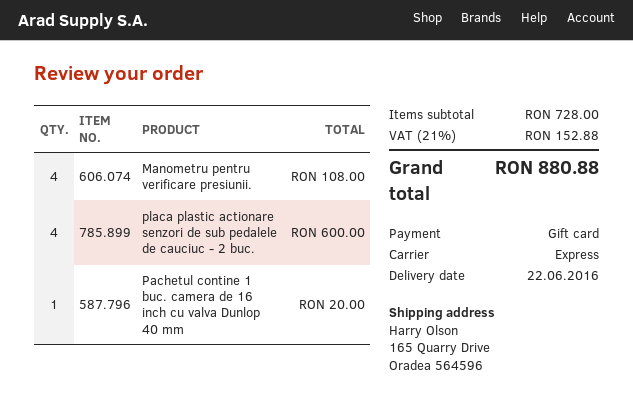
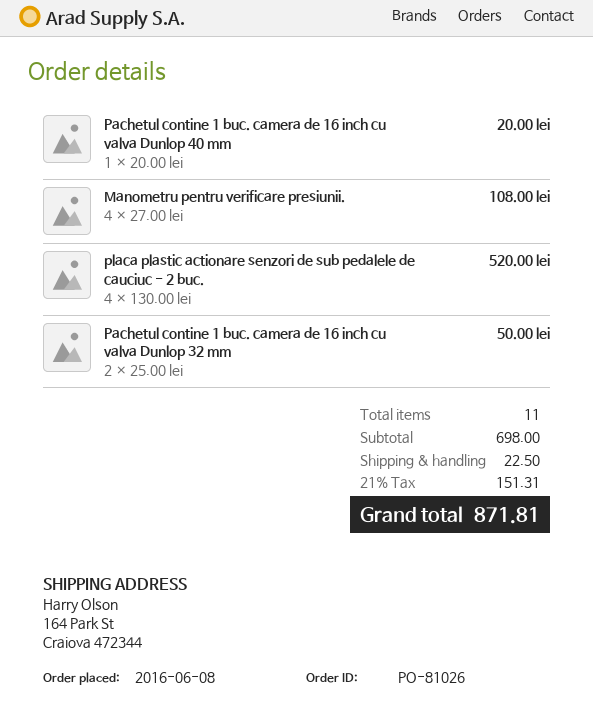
ship to: 165 Quarry Drive, Oradea 564596 -> 164 Park St, Craiova 472344
placa plastic actionare senzori de sub pedalele de cauciuc - 2 buc.: 4 for 600.00 -> 4 for 520.00
Pachetul contine 1 buc. camera de 16 inch cu valva Dunlop 32 mm: none -> 2 for 50.00
subtotal: 728.00 -> 698.00
shipping: none -> 22.50
tax: 21% = 152.88 -> 21% = 151.31
total: 880.88 -> 871.81

